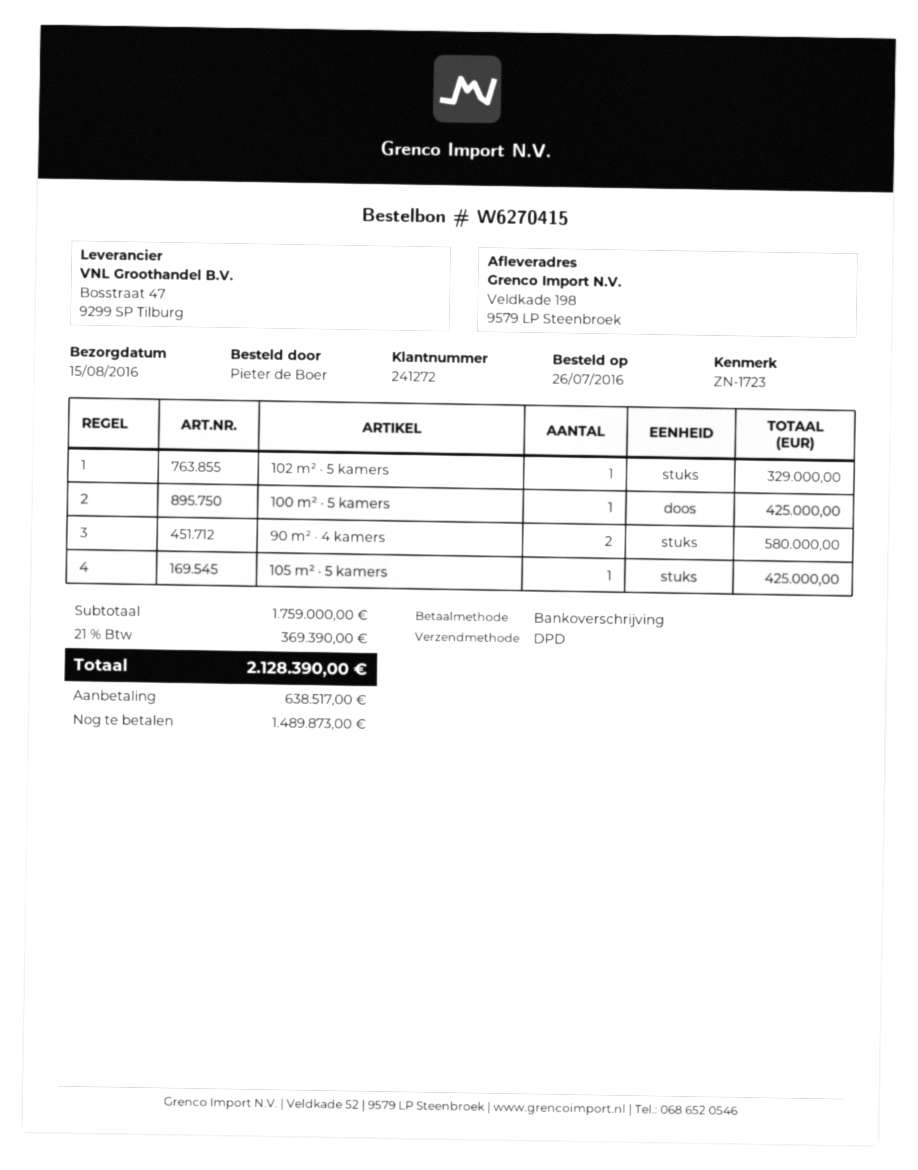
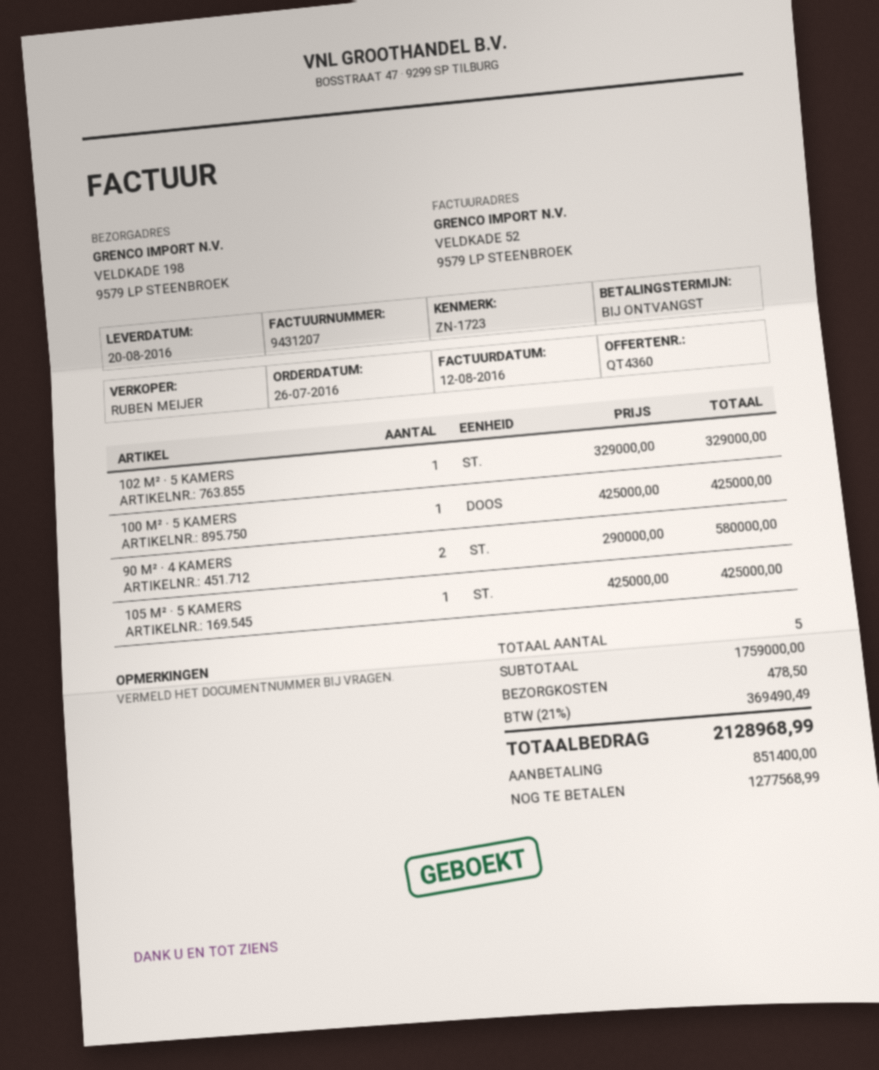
delivery date: 2016-08-15 -> 2016-08-20
shipping: none -> 478.50
tax: 21% = 369390.00 -> 21% = 369490.49
total: 2128390.00 -> 2128968.99
deposit: 638517.00 -> 851400.00
balance: 1489873.00 -> 1277568.99

